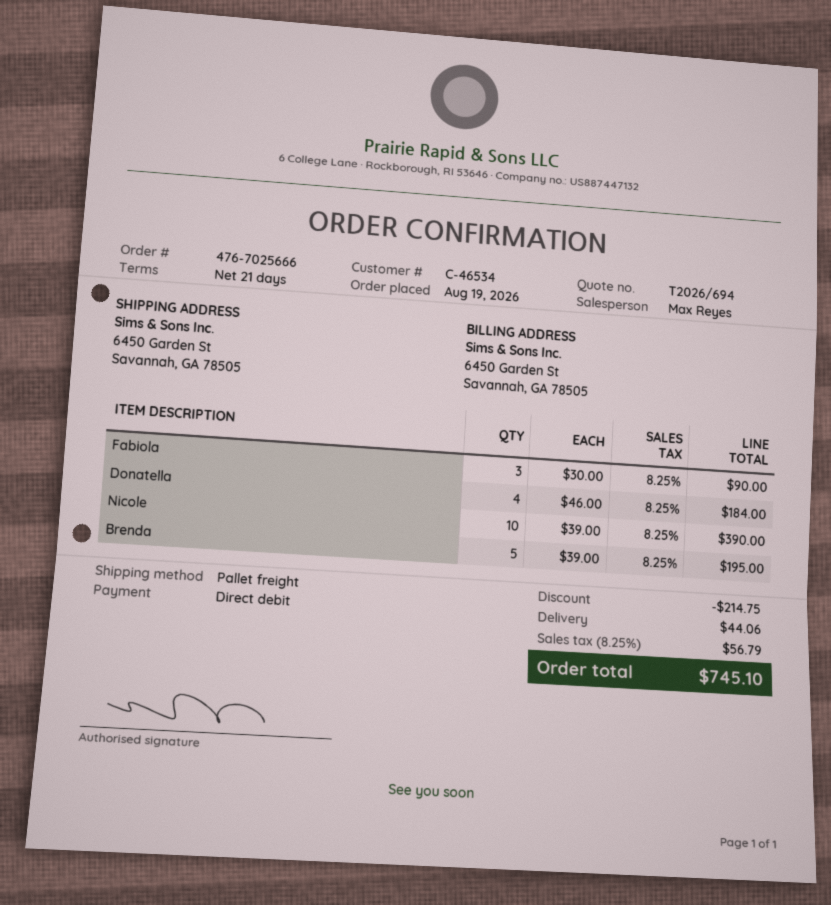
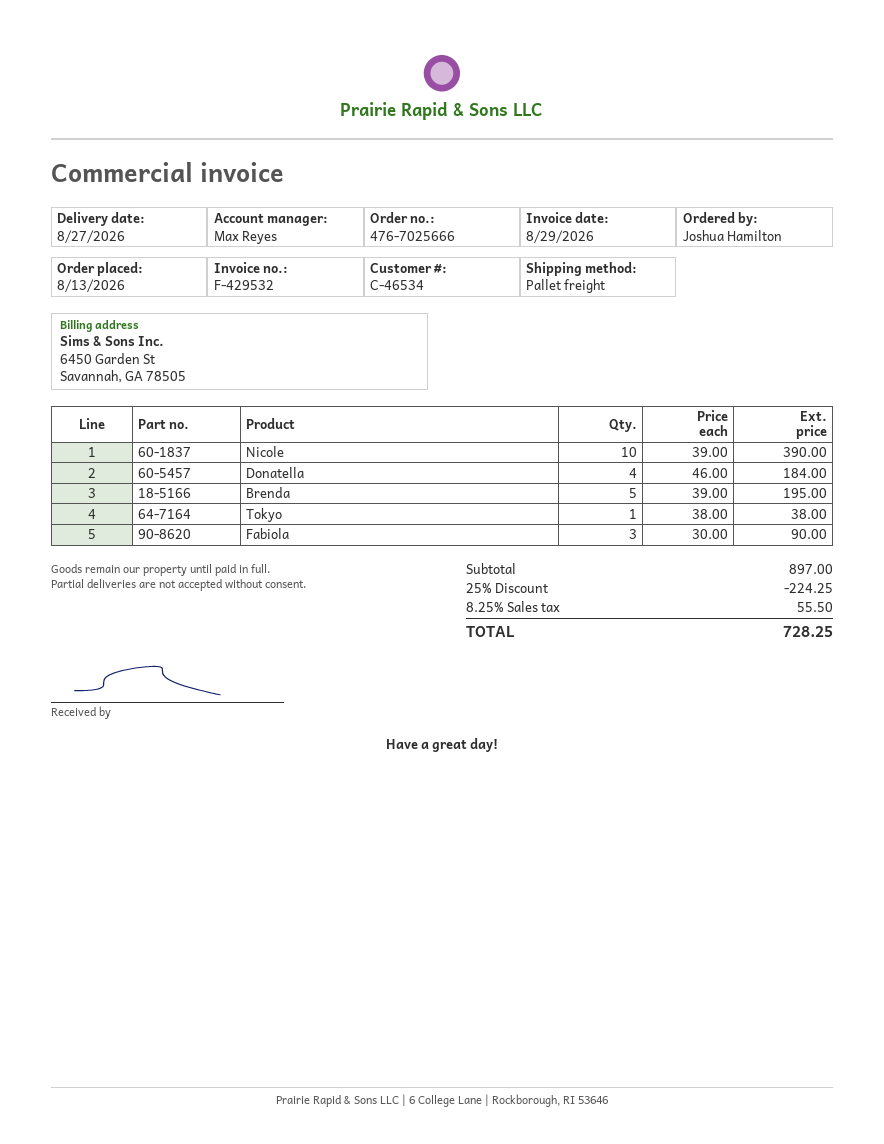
order date: 2026-08-19 -> 2026-08-13
Tokyo: none -> 1 x 38.00 = 38.00
discount: 214.75 -> 224.25
shipping: 44.06 -> none
tax: 8.25% = 56.79 -> 8.25% = 55.50
total: 745.10 -> 728.25

